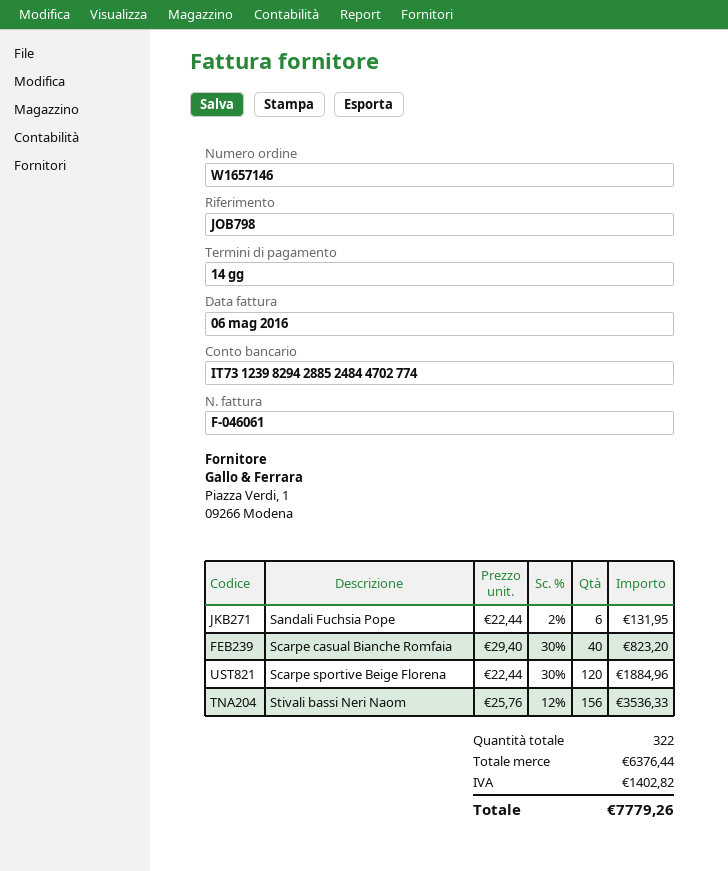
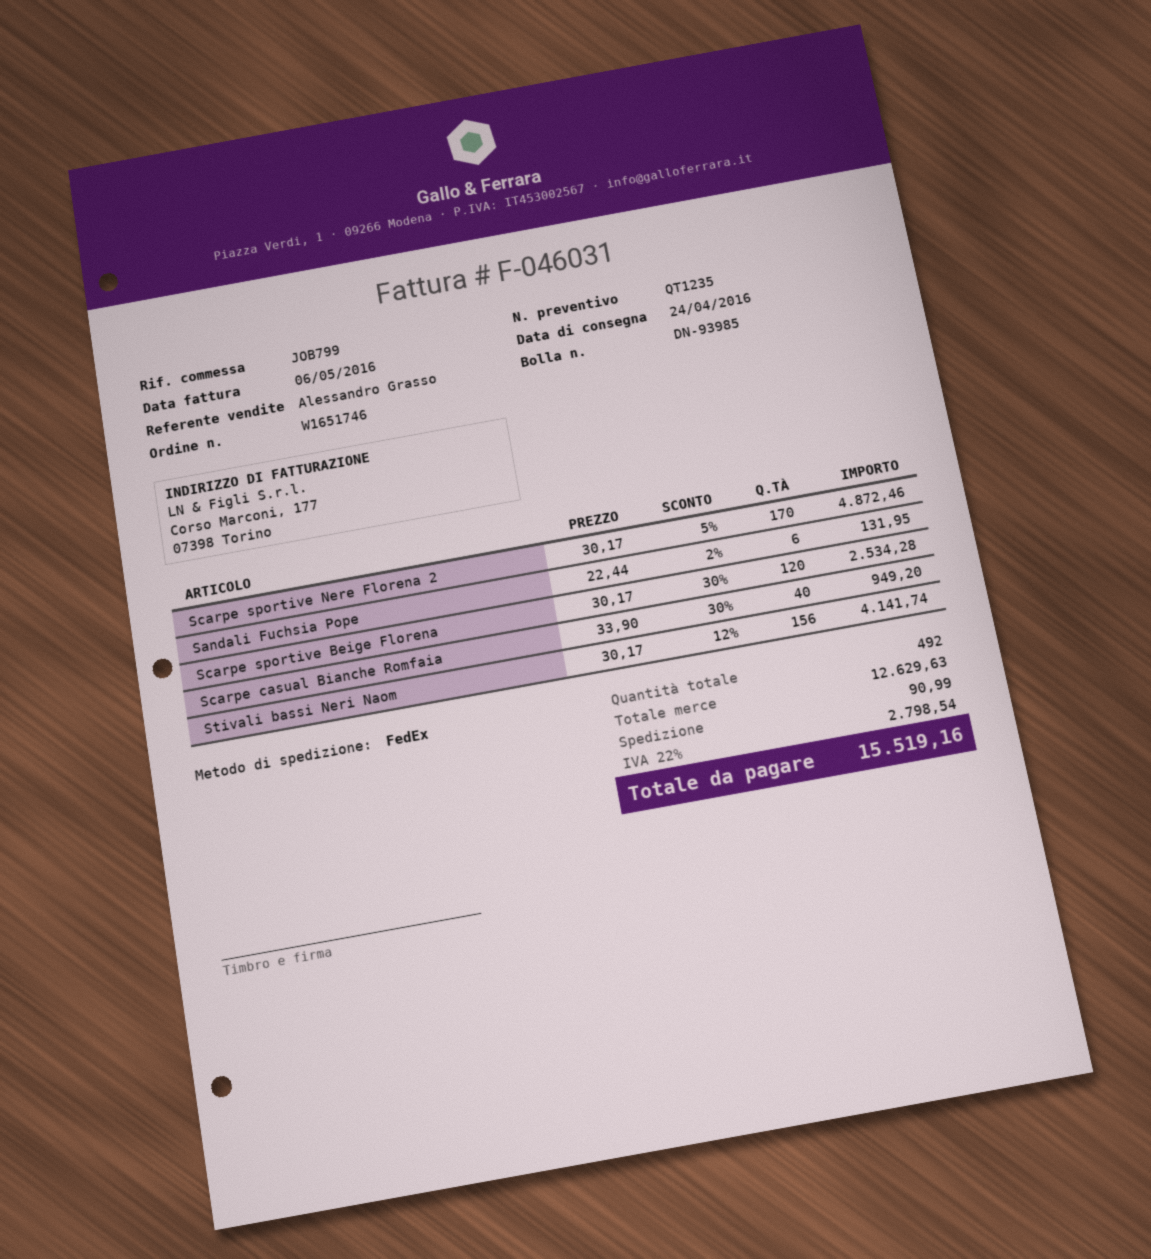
order number: W1657146 -> W1651746
invoice number: F-046061 -> F-046031
reference: JOB798 -> JOB799
Scarpe casual Bianche Romfaia: 40 x 29.40 - 30% = 823.20 -> 40 x 33.90 - 30% = 949.20
Scarpe sportive Beige Florena: 120 x 22.44 - 30% = 1884.96 -> 120 x 30.17 - 30% = 2534.28
Stivali bassi Neri Naom: 156 x 25.76 - 12% = 3536.33 -> 156 x 30.17 - 12% = 4141.74
Scarpe sportive Nere Florena 2: none -> 170 x 30.17 - 5% = 4872.46
total quantity: 322 -> 492
subtotal: 6376.44 -> 12629.63
shipping: none -> 90.99
tax: 1402.82 -> 2798.54
total: 7779.26 -> 15519.16

